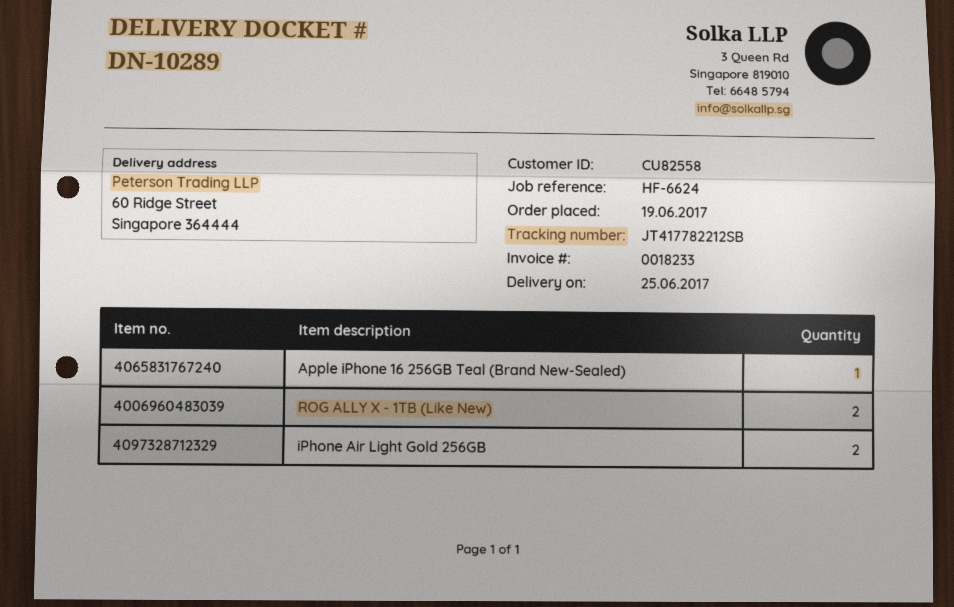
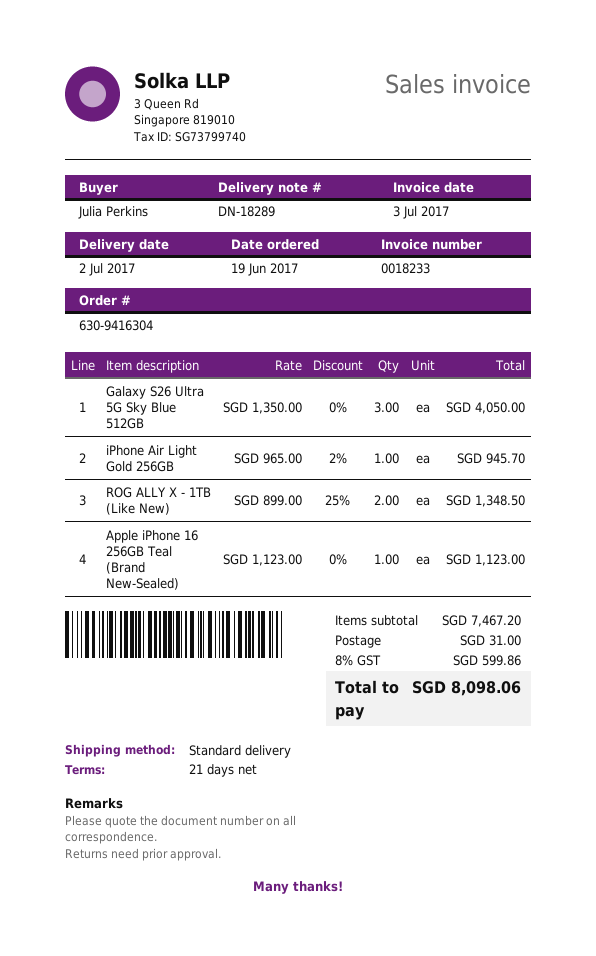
delivery note number: DN-10289 -> DN-18289
delivery date: 2017-06-25 -> 2017-07-02
iPhone Air Light Gold 256GB: 2 -> 1
Galaxy S26 Ultra 5G Sky Blue 512GB: none -> 3

